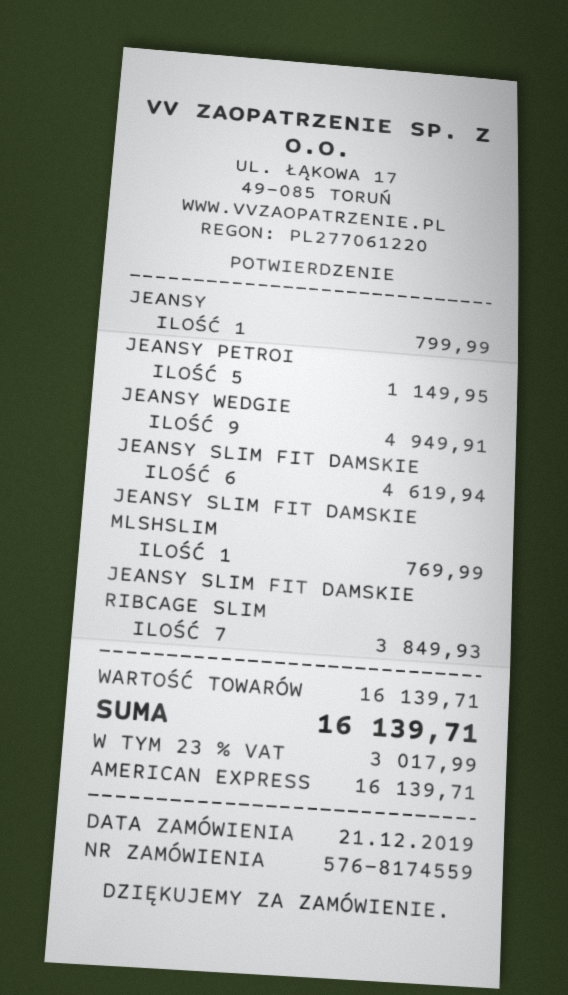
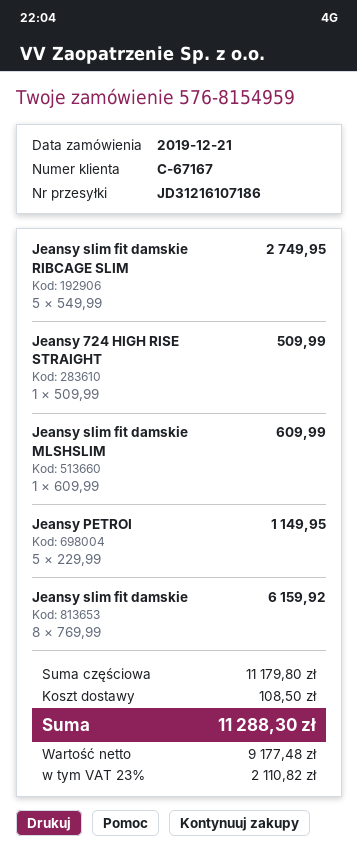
order number: 576-8174559 -> 576-8154959
JEANSY: 1 for 799.99 -> none
JEANSY WEDGIE: 9 for 4949.91 -> none
JEANSY SLIM FIT DAMSKIE: 6 for 4619.94 -> 8 for 6159.92
JEANSY SLIM FIT DAMSKIE MLSHSLIM: 1 for 769.99 -> 1 for 609.99
JEANSY SLIM FIT DAMSKIE RIBCAGE SLIM: 7 for 3849.93 -> 5 for 2749.95
Jeansy 724 HIGH RISE STRAIGHT: none -> 1 for 509.99
subtotal: 16139.71 -> 11179.80
shipping: none -> 108.50
tax: 23% = 3017.99 -> 23% = 2110.82
total: 16139.71 -> 11288.30

